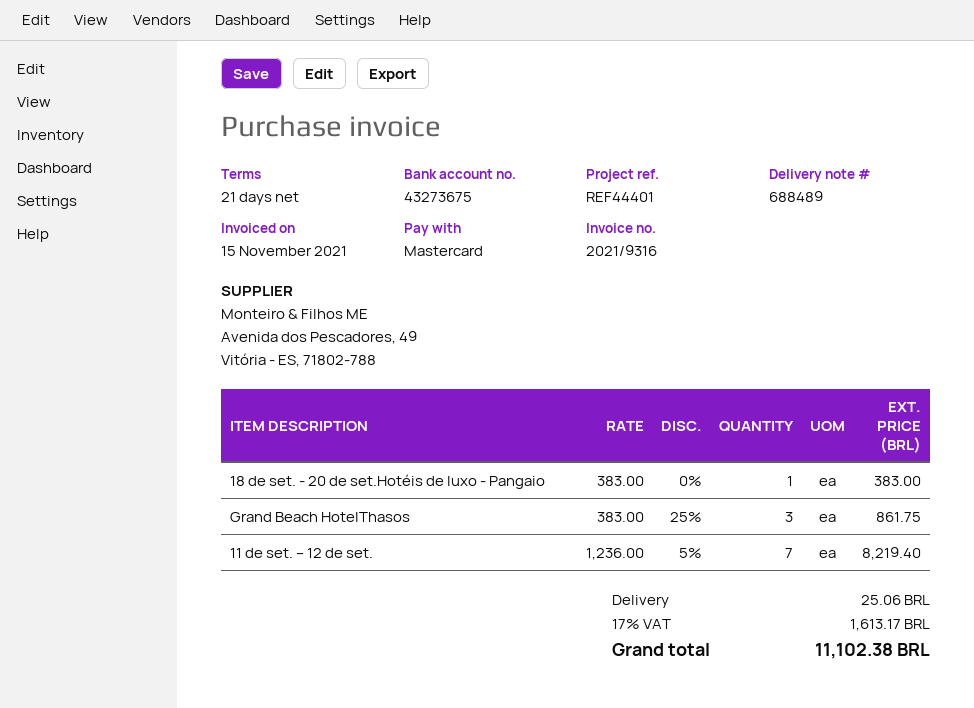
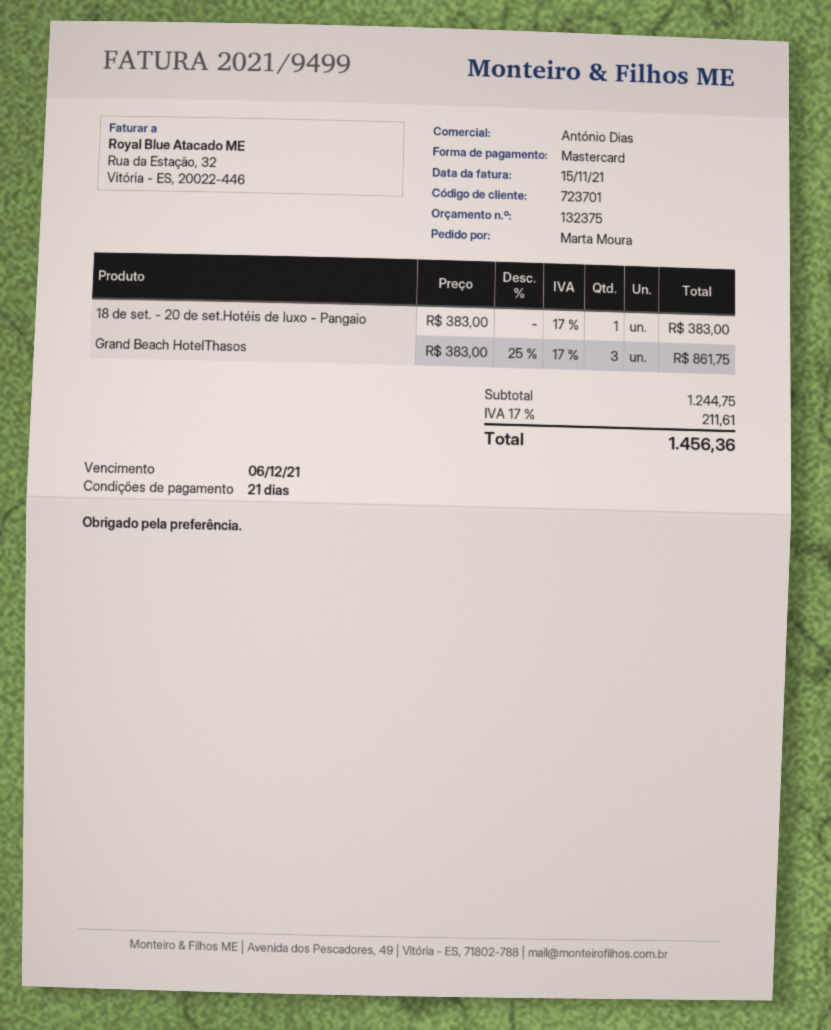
invoice number: 2021/9316 -> 2021/9499
11 de set. – 12 de set.: 7 x 1236.00 - 5% = 8219.40 -> none
shipping: 25.06 -> none
tax: 17% = 1613.17 -> 17% = 211.61
total: 11102.38 -> 1456.36

